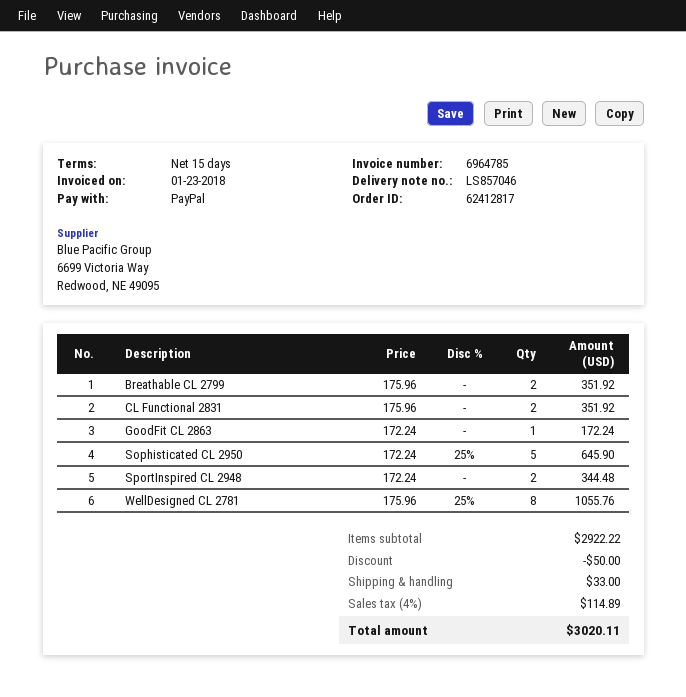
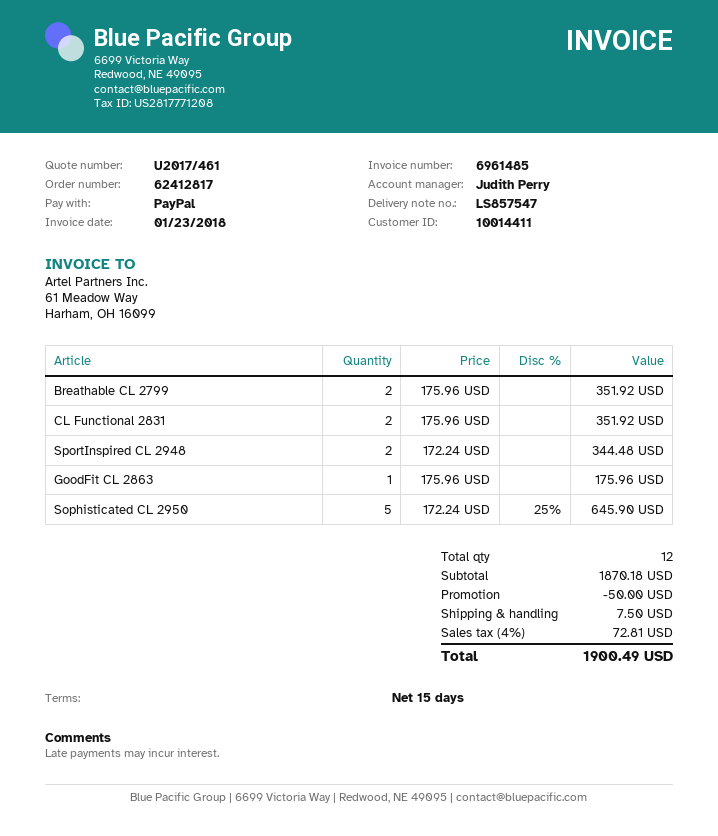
delivery note number: LS857046 -> LS857547
invoice number: 6964785 -> 6961485
GoodFit CL 2863: 1 x 172.24 = 172.24 -> 1 x 175.96 = 175.96
WellDesigned CL 2781: 8 x 175.96 - 25% = 1055.76 -> none
subtotal: 2922.22 -> 1870.18
shipping: 33.00 -> 7.50
tax: 4% = 114.89 -> 4% = 72.81
total: 3020.11 -> 1900.49

